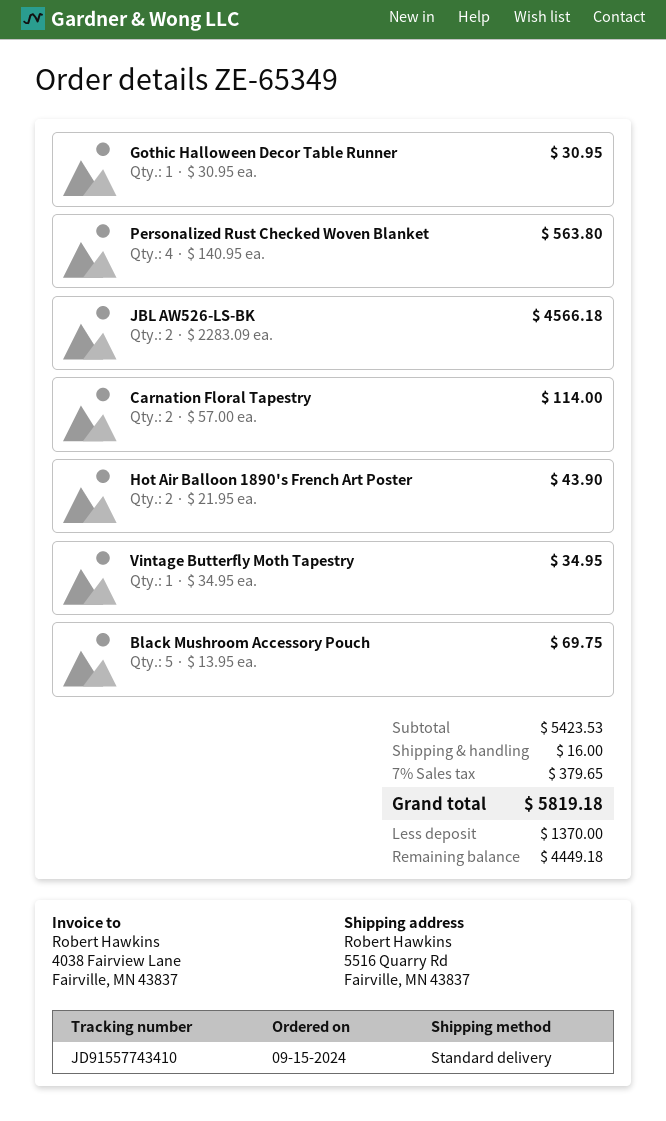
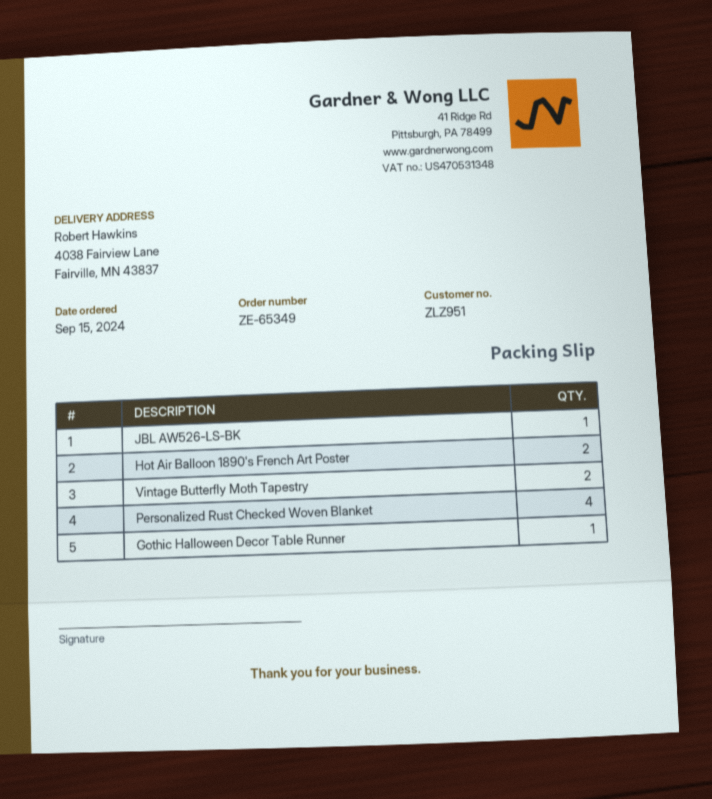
ship to: 5516 Quarry Rd, Fairville, MN 43837 -> 4038 Fairview Lane, Fairville, MN 43837
JBL AW526-LS-BK: 2 -> 1
Carnation Floral Tapestry: 2 -> none
Vintage Butterfly Moth Tapestry: 1 -> 2
Black Mushroom Accessory Pouch: 5 -> none

